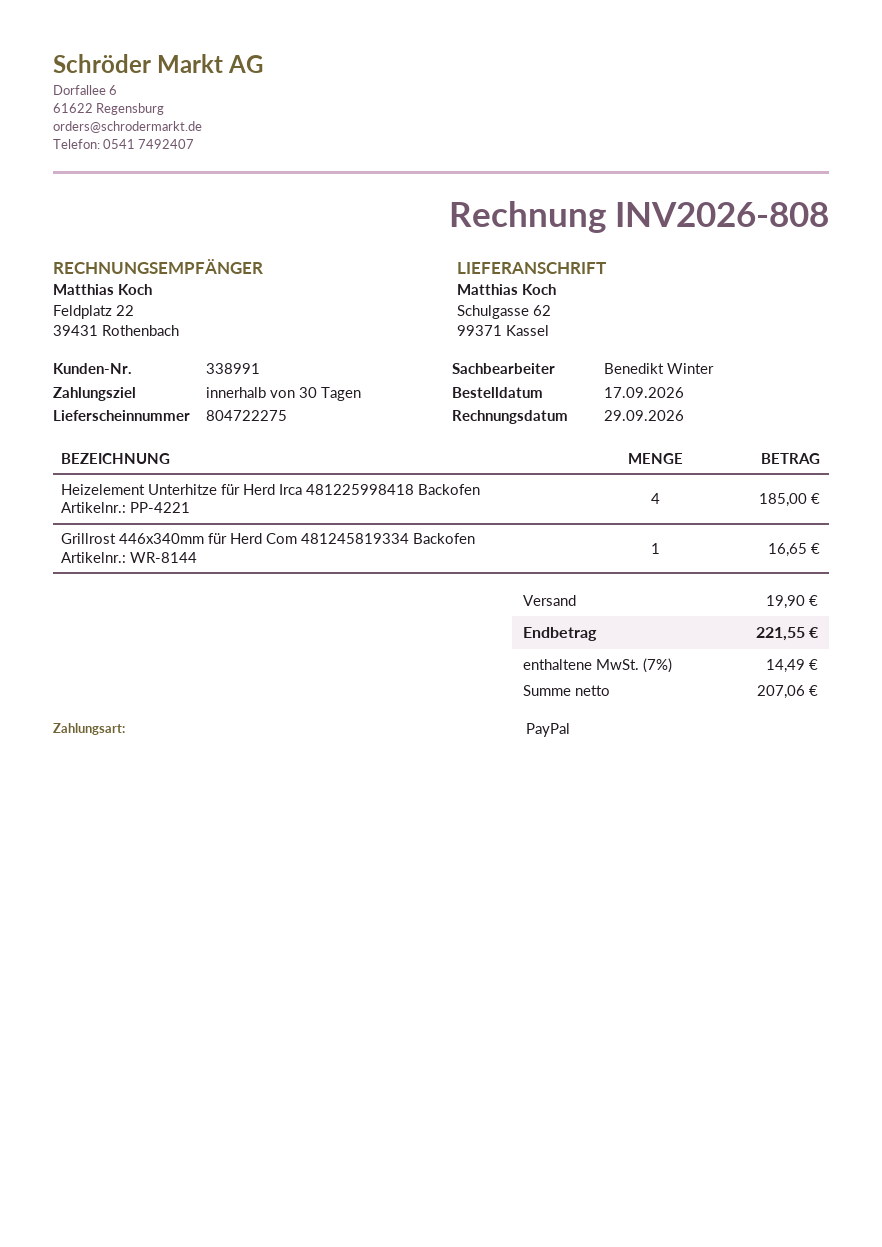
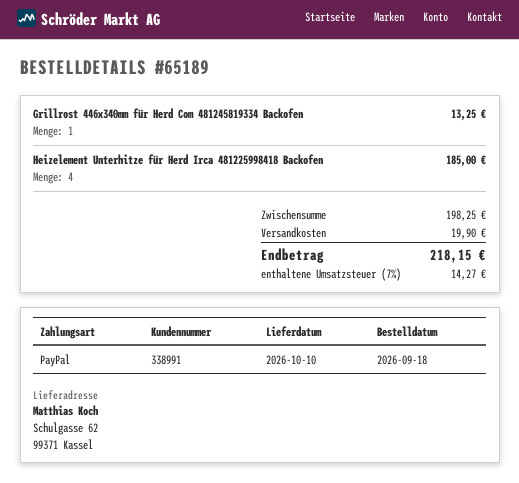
order date: 2026-09-17 -> 2026-09-18
Grillrost 446x340mm für Herd Com 481245819334 Backofen: 1 for 16.65 -> 1 for 13.25
tax: 7% = 14.49 -> 7% = 14.27
total: 221.55 -> 218.15

